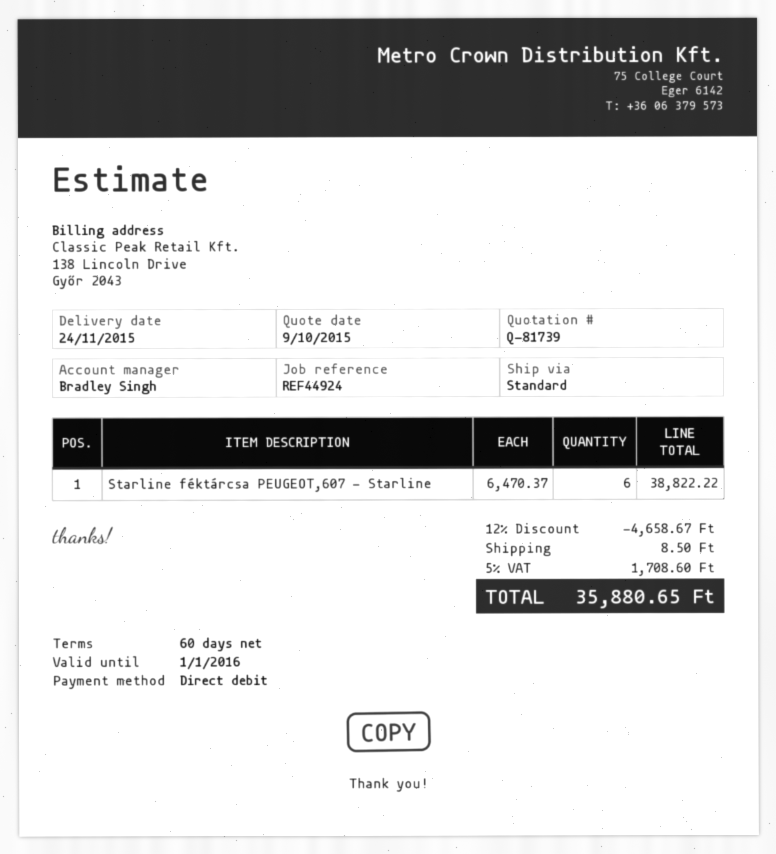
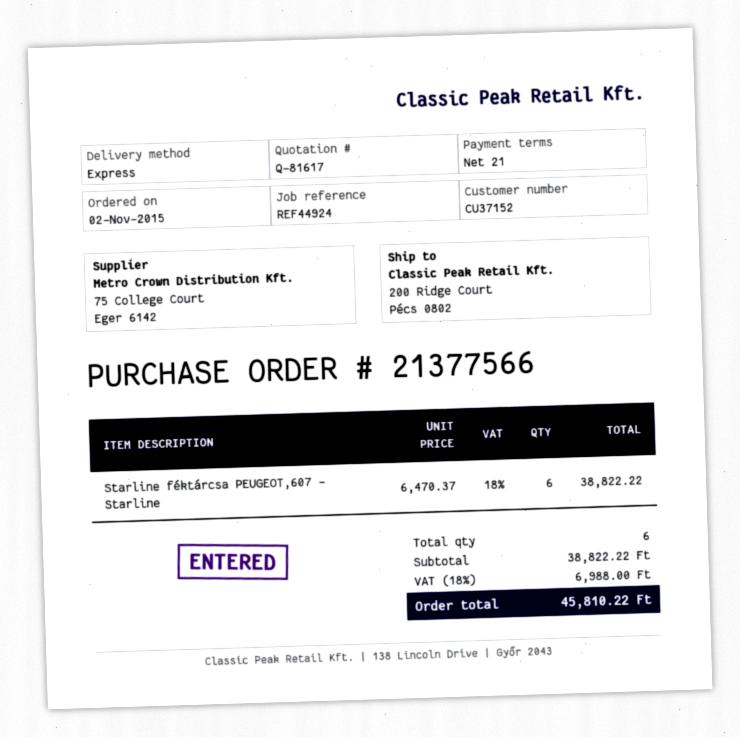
quote number: Q-81739 -> Q-81617
payment terms: 60 days -> 21 days
shipping method: standard -> express
discount: 12% = 4658.67 -> none
shipping: 8.50 -> none
tax: 5% = 1708.60 -> 18% = 6988.00
total: 35880.65 -> 45810.22

